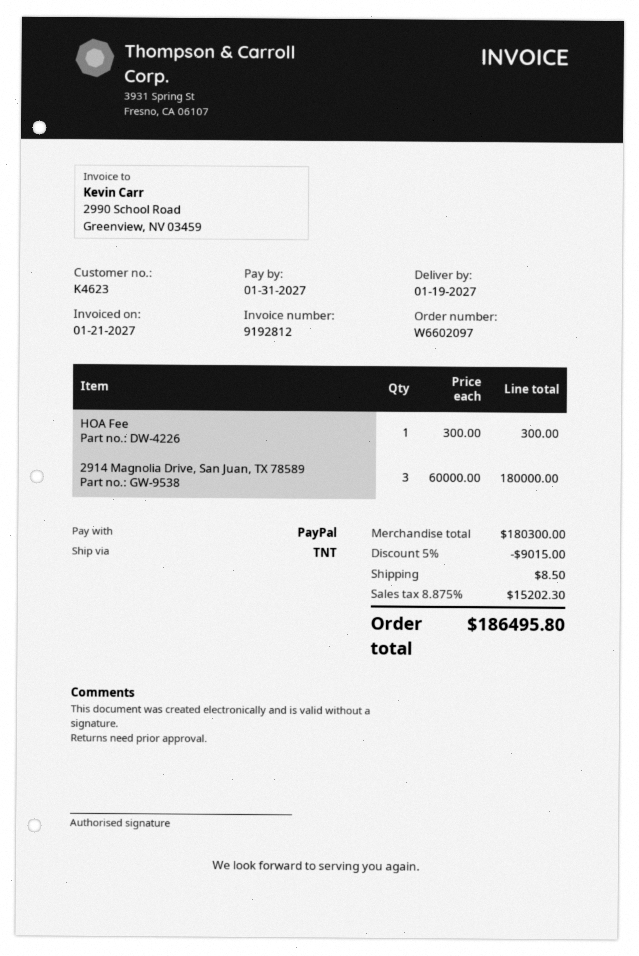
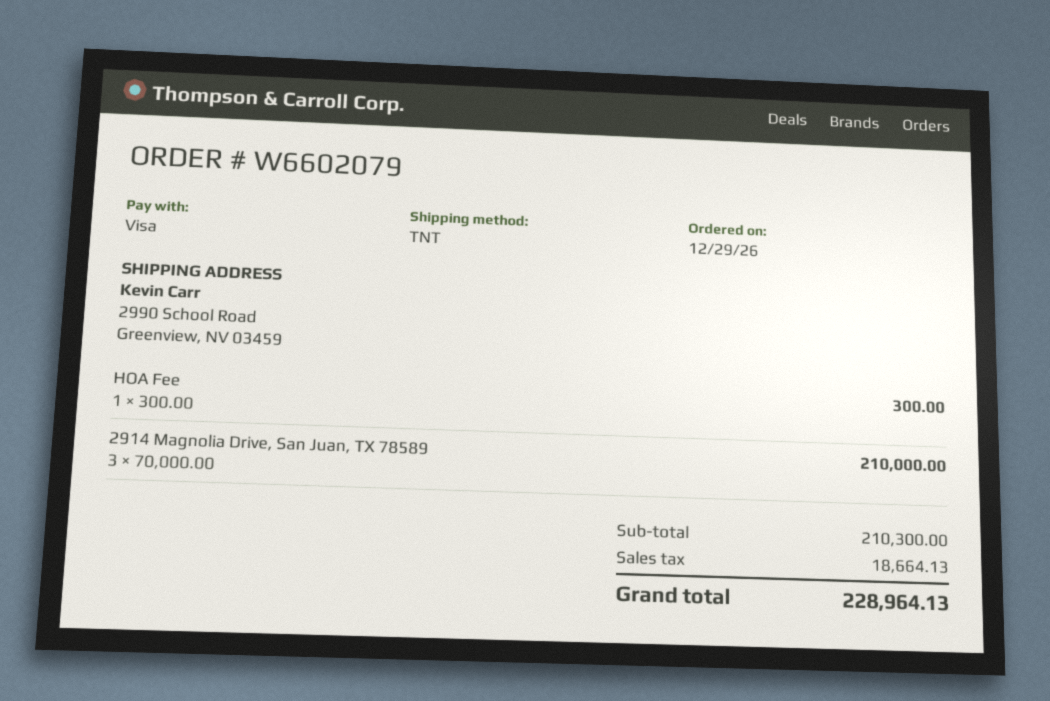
order number: W6602097 -> W6602079
payment method: PayPal -> Visa
2914 Magnolia Drive, San Juan, TX 78589: 3 x 60000.00 = 180000.00 -> 3 x 70000.00 = 210000.00
subtotal: 180300.00 -> 210300.00
discount: 5% = 9015.00 -> none
shipping: 8.50 -> none
tax: 15202.30 -> 18664.13
total: 186495.80 -> 228964.13

